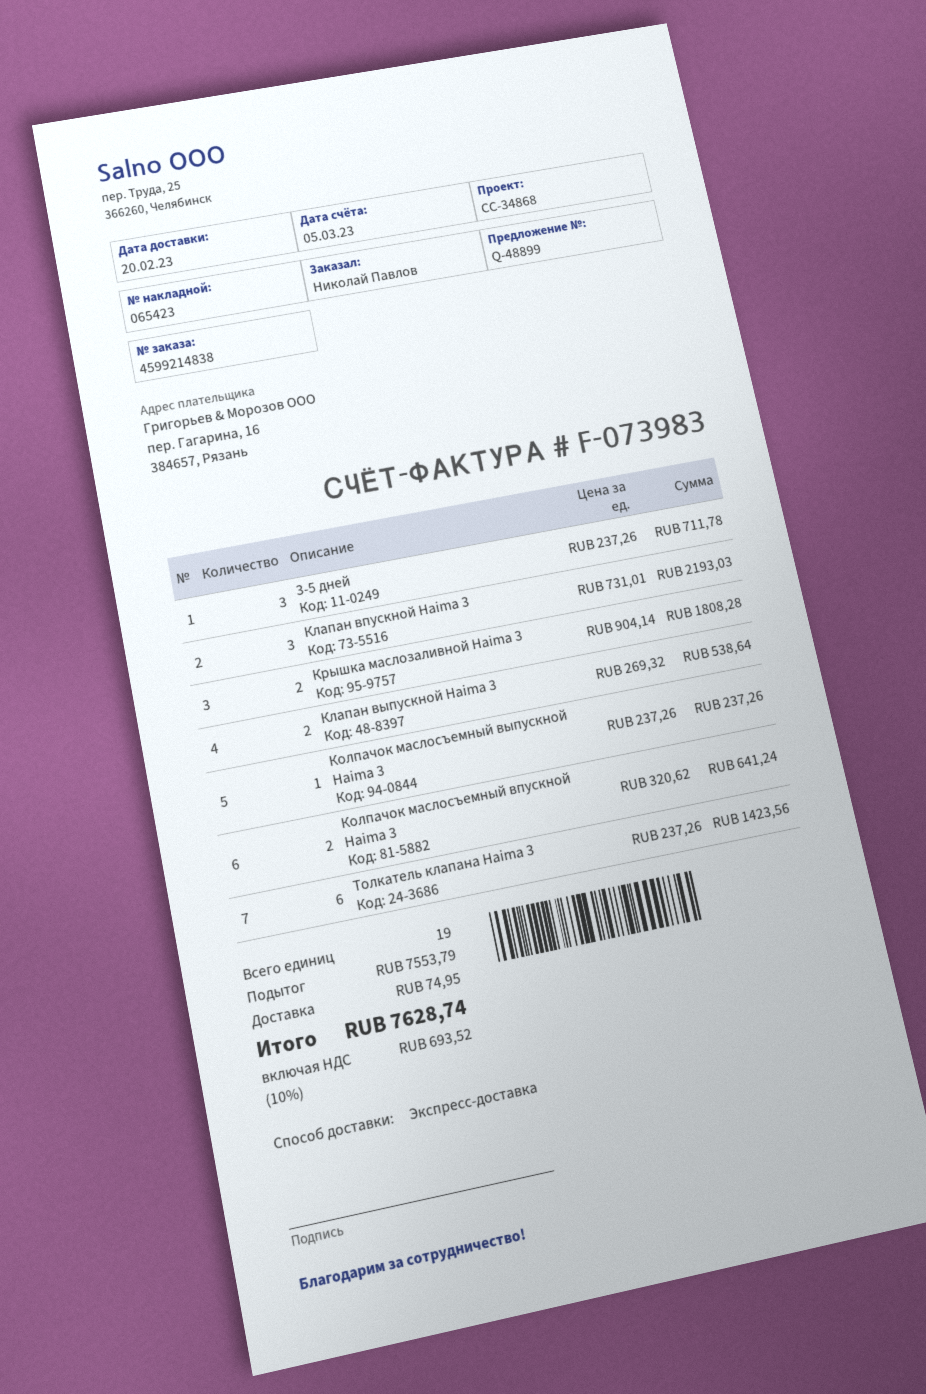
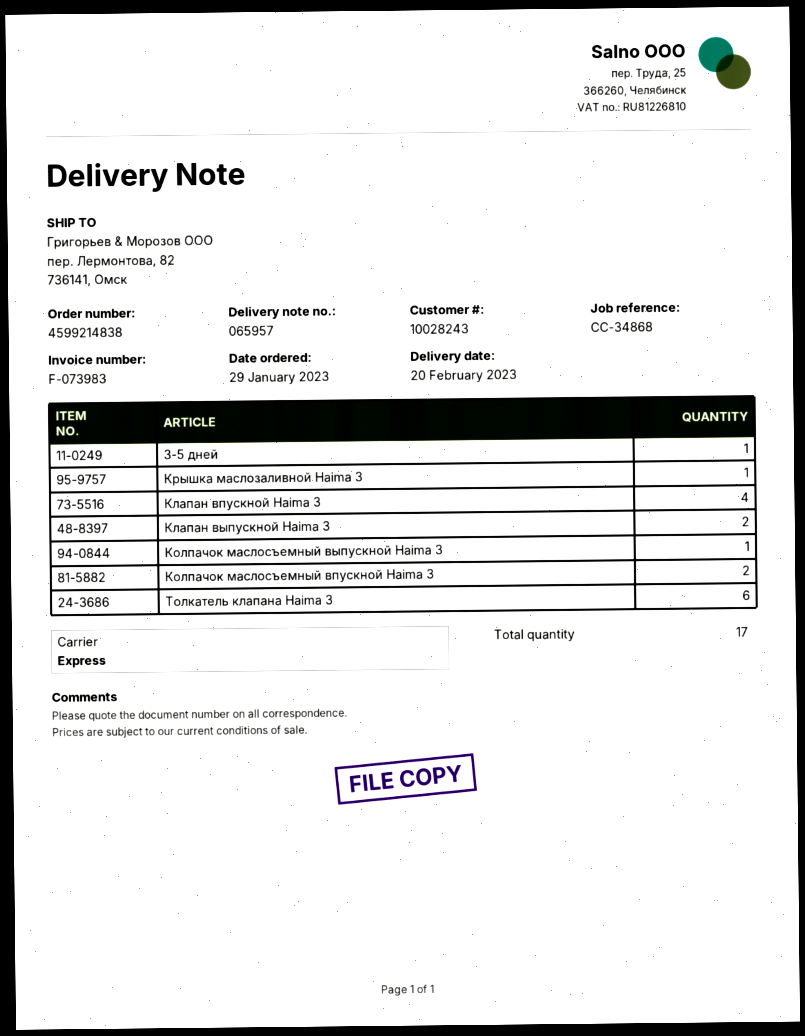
delivery note number: 065423 -> 065957
3-5 дней: 3 -> 1
Клапан впускной Haima 3: 3 -> 4
Крышка маслозаливной Haima 3: 2 -> 1
total quantity: 19 -> 17

